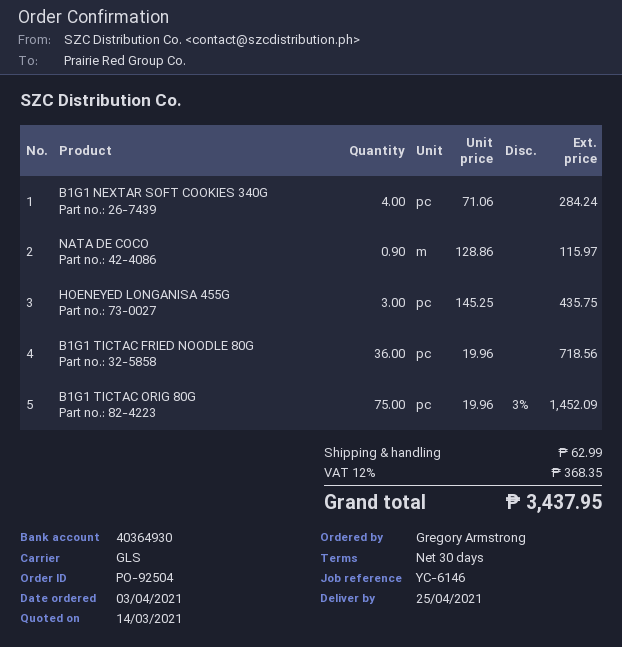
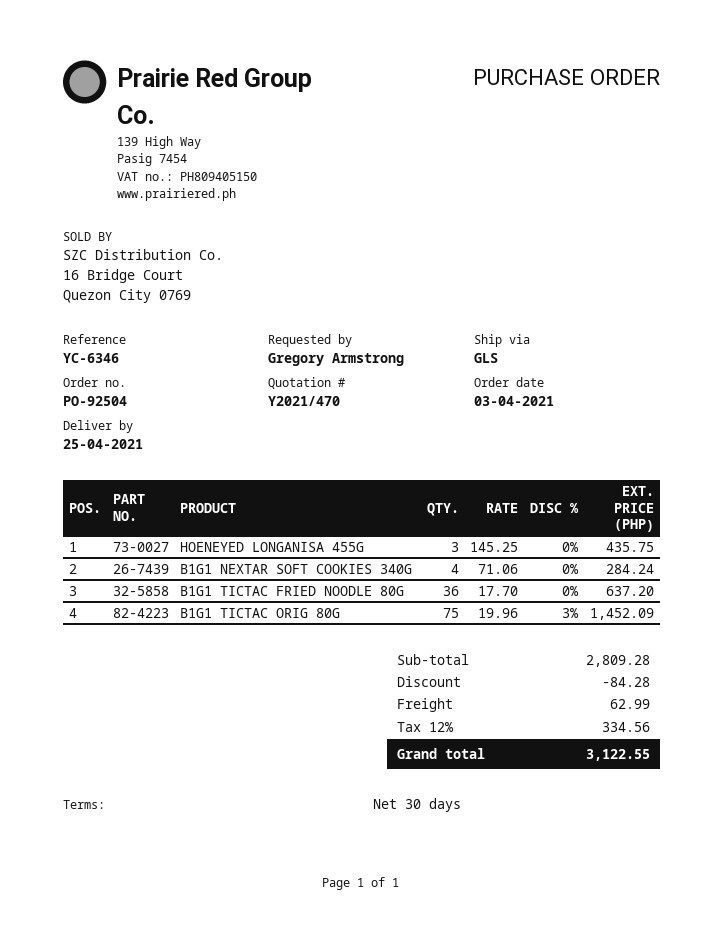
reference: YC-6146 -> YC-6346
NATA DE COCO: 0.9 x 128.86 = 115.97 -> none
B1G1 TICTAC FRIED NOODLE 80G: 36 x 19.96 = 718.56 -> 36 x 17.70 = 637.20
discount: none -> 84.28
tax: 12% = 368.35 -> 12% = 334.56
total: 3437.95 -> 3122.55

